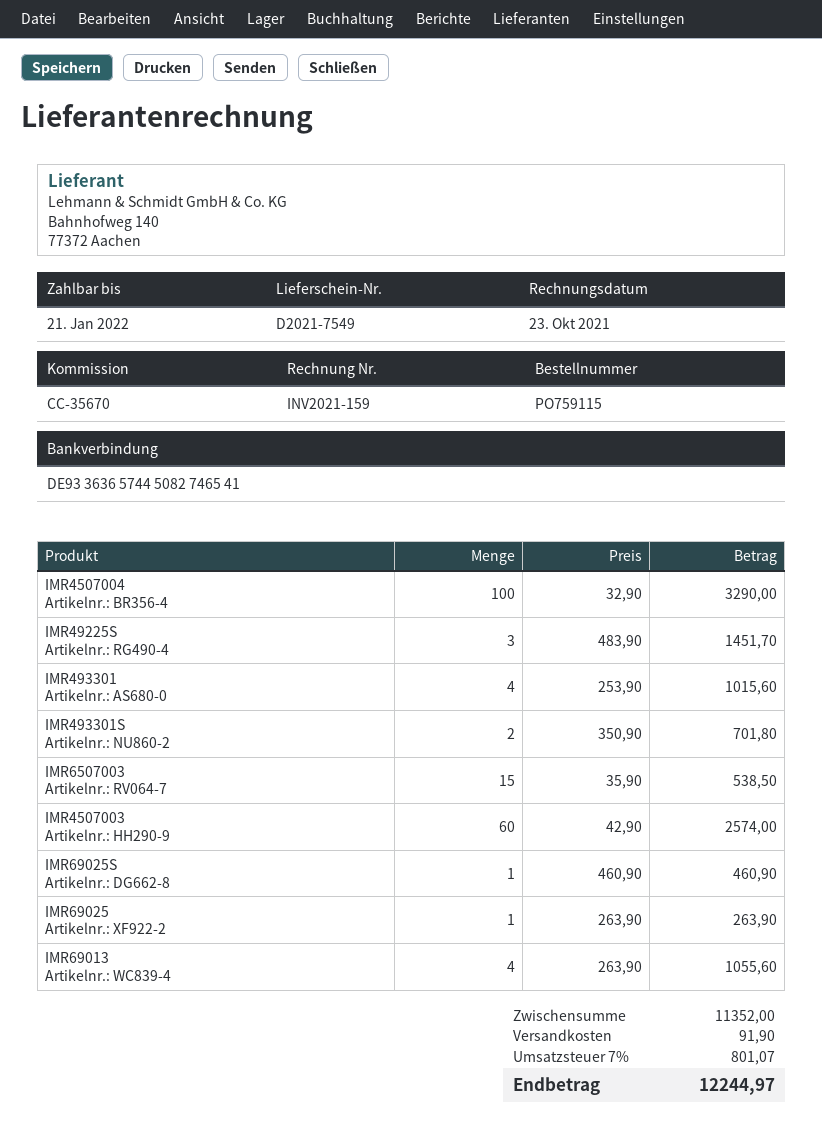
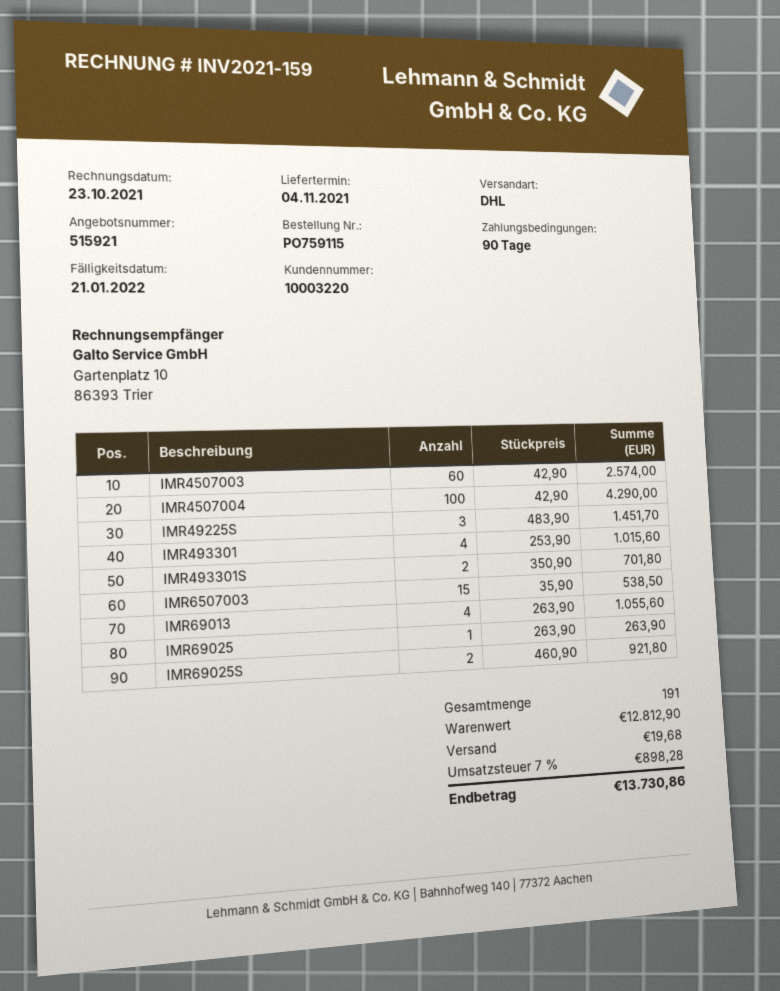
IMR4507004: 100 x 32.90 = 3290.00 -> 100 x 42.90 = 4290.00
IMR69025S: 1 x 460.90 = 460.90 -> 2 x 460.90 = 921.80
subtotal: 11352.00 -> 12812.90
shipping: 91.90 -> 19.68
tax: 7% = 801.07 -> 7% = 898.28
total: 12244.97 -> 13730.86

